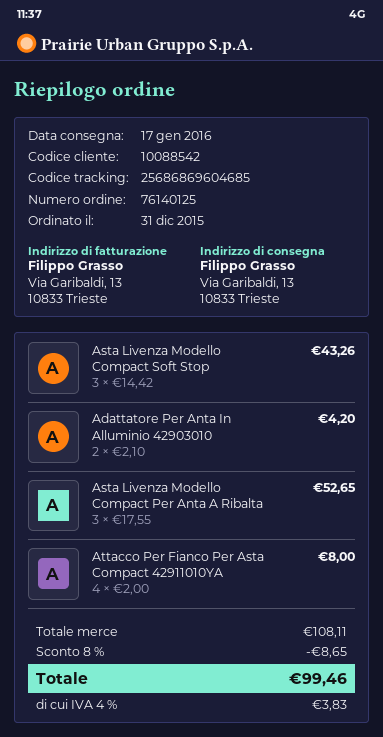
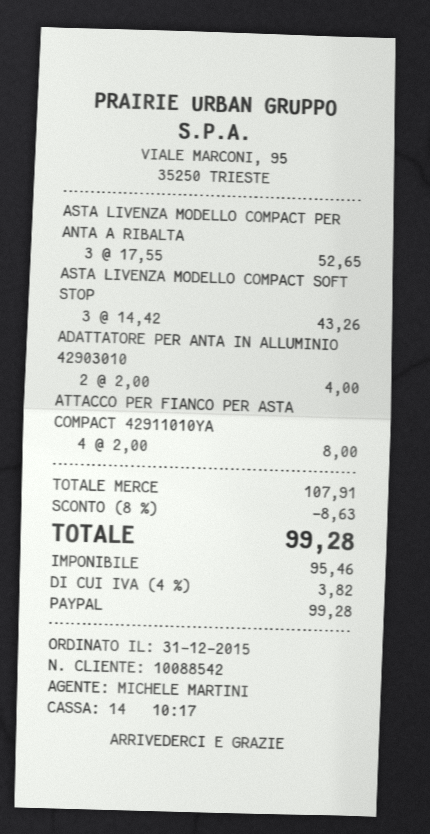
Adattatore Per Anta In Alluminio 42903010: 2 x 2.10 = 4.20 -> 2 x 2.00 = 4.00
subtotal: 108.11 -> 107.91
discount: 8% = 8.65 -> 8% = 8.63
tax: 4% = 3.83 -> 4% = 3.82
total: 99.46 -> 99.28

